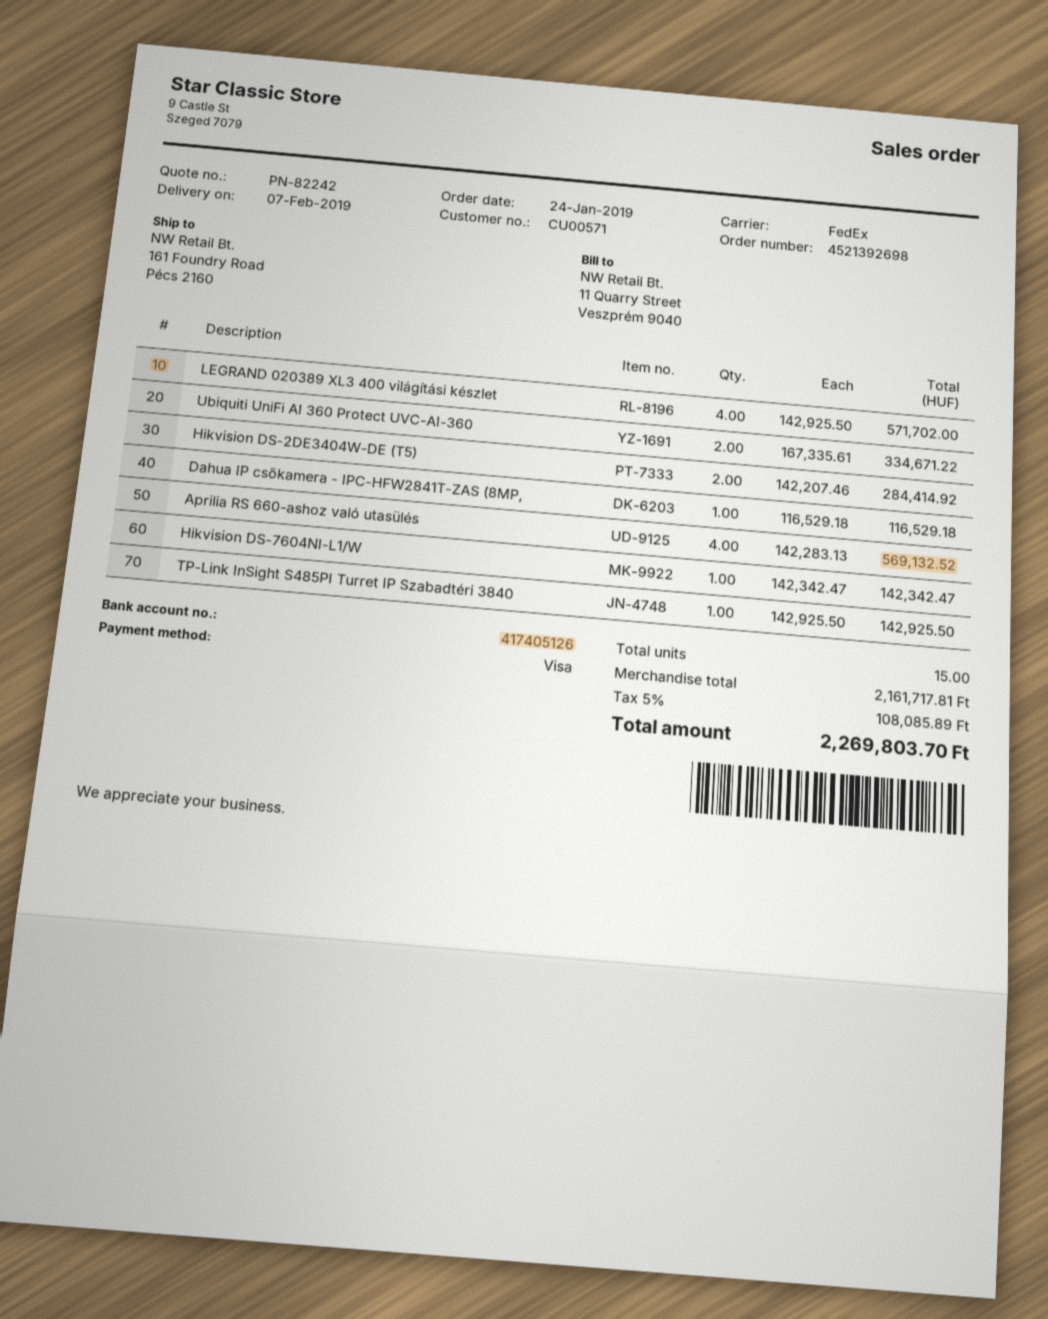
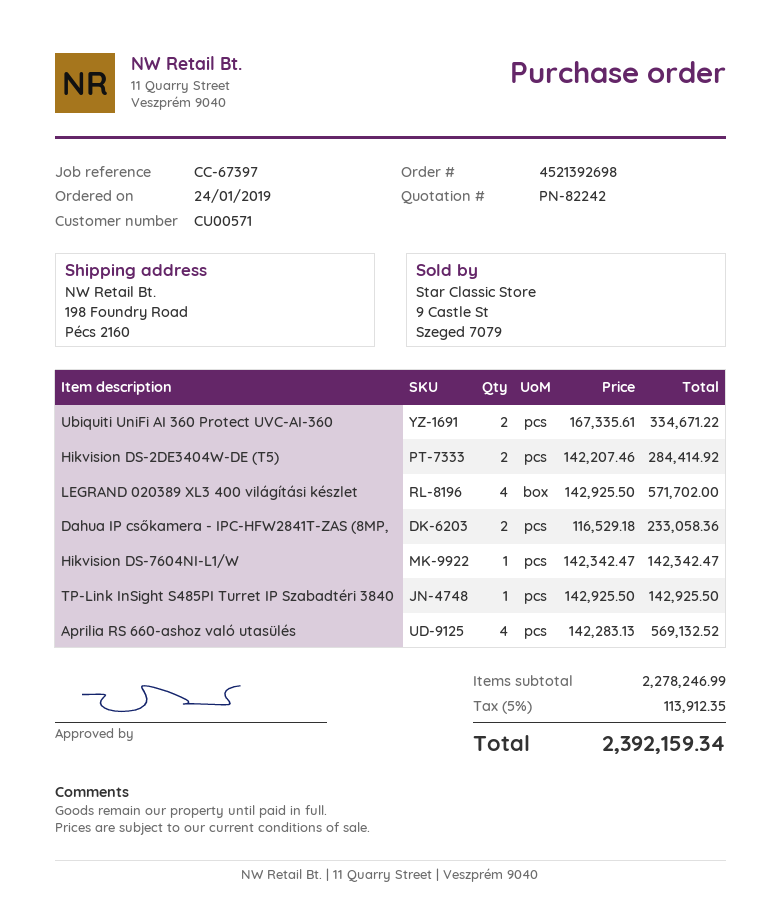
ship to: 161 Foundry Road, Pécs 2160 -> 198 Foundry Road, Pécs 2160
Dahua IP csőkamera - IPC-HFW2841T-ZAS (8MP,: 1 x 116529.18 = 116529.18 -> 2 x 116529.18 = 233058.36
subtotal: 2161717.81 -> 2278246.99
tax: 5% = 108085.89 -> 5% = 113912.35
total: 2269803.70 -> 2392159.34

